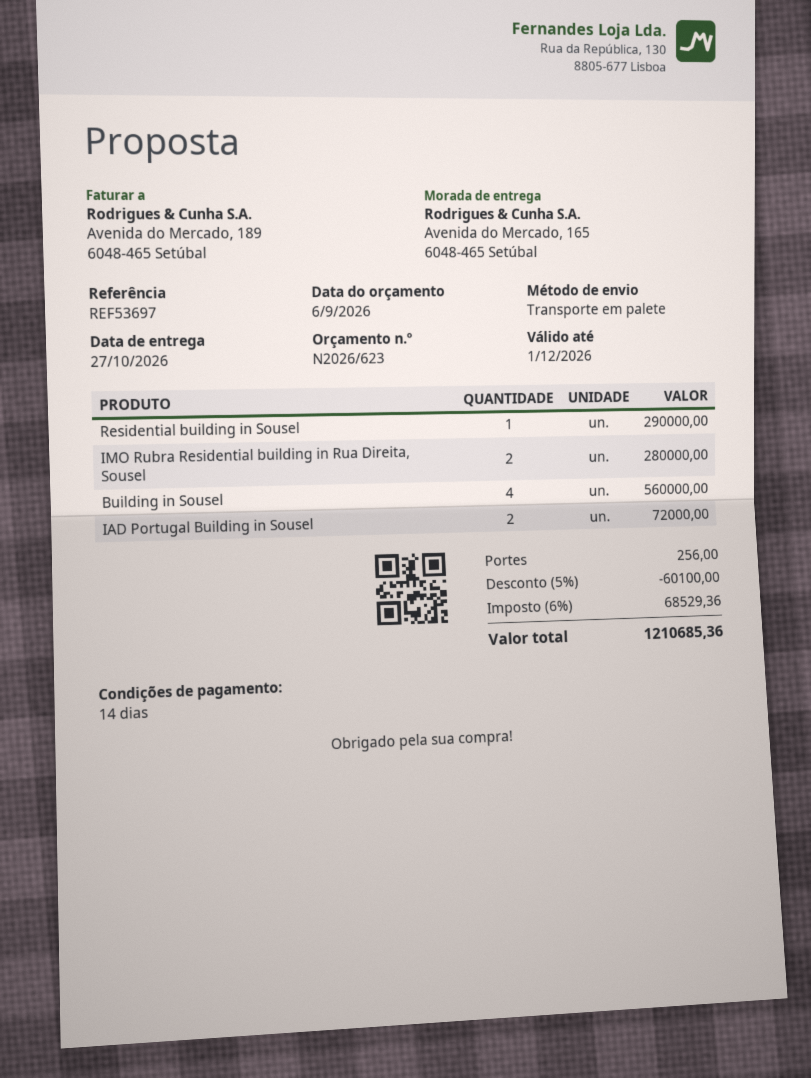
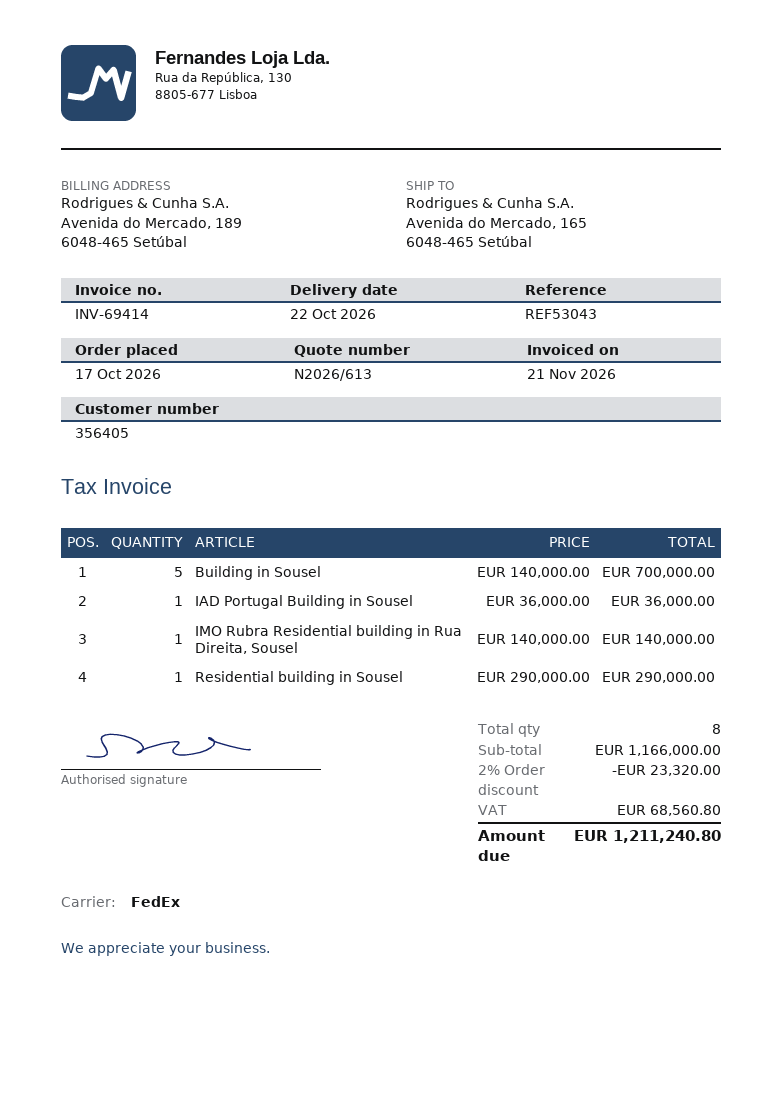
quote number: N2026/623 -> N2026/613
delivery date: 2026-10-27 -> 2026-10-22
reference: REF53697 -> REF53043
shipping method: pallet freight -> FedEx
IMO Rubra Residential building in Rua Direita, Sousel: 2 for 280000.00 -> 1 for 140000.00
Building in Sousel: 4 for 560000.00 -> 5 for 700000.00
IAD Portugal Building in Sousel: 2 for 72000.00 -> 1 for 36000.00
discount: 5% = 60100.00 -> 2% = 23320.00
shipping: 256.00 -> none
tax: 68529.36 -> 68560.80
total: 1210685.36 -> 1211240.80

